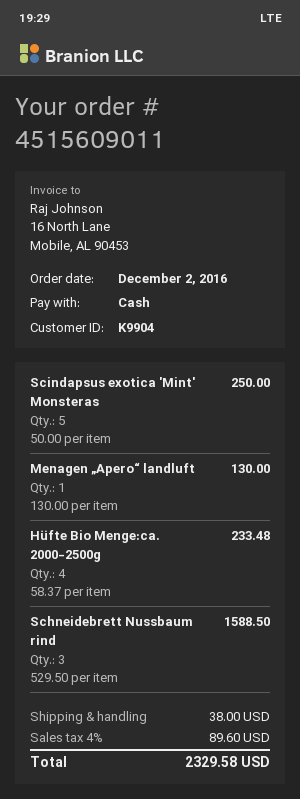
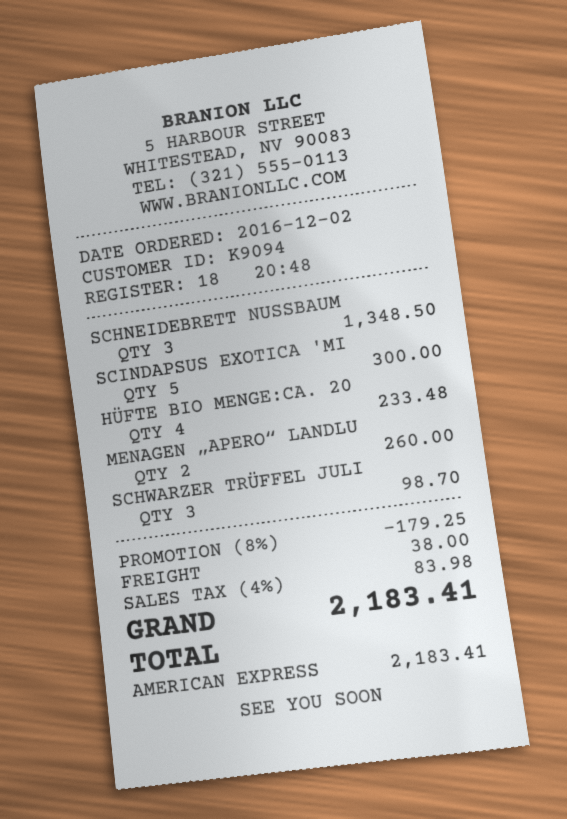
customer number: K9904 -> K9094
payment method: cash -> American Express
Scindapsus exotica 'Mint' Monsteras: 5 for 250.00 -> 5 for 300.00
Menagen „Apero“ landluft: 1 for 130.00 -> 2 for 260.00
Schneidebrett Nussbaum rind: 3 for 1588.50 -> 3 for 1348.50
SCHWARZER TRÜFFEL JULI: none -> 3 for 98.70
discount: none -> 8% = 179.25
tax: 4% = 89.60 -> 4% = 83.98
total: 2329.58 -> 2183.41

